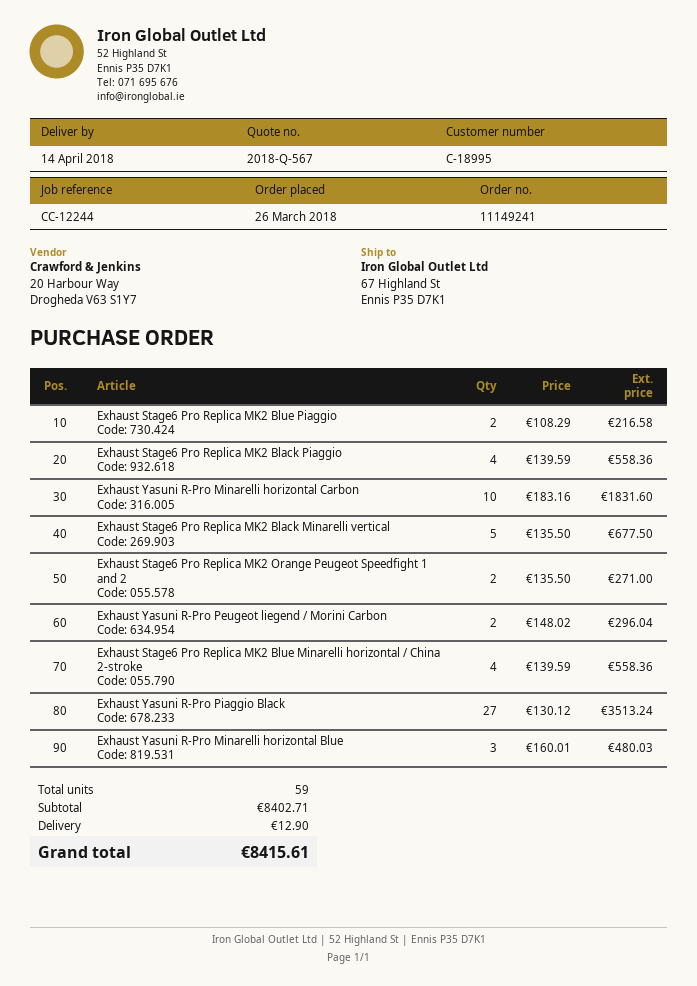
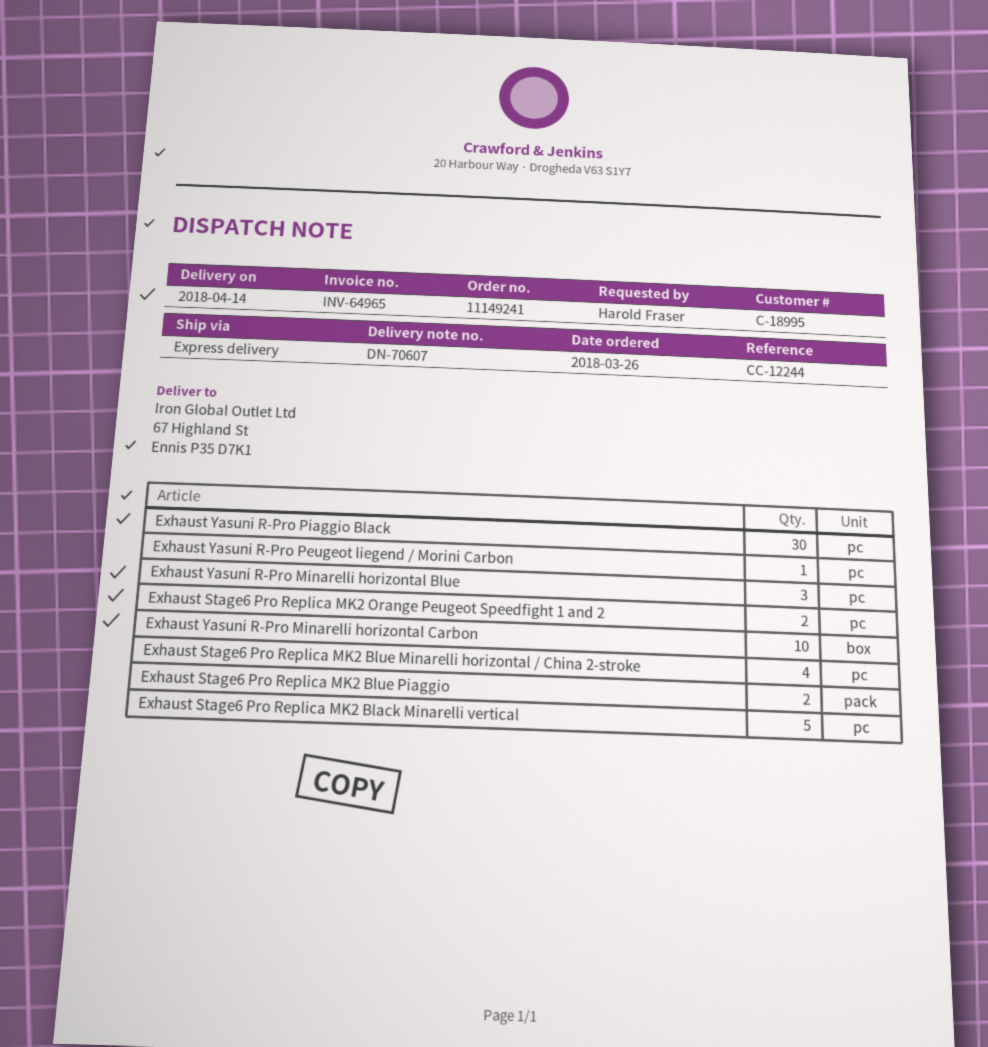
Exhaust Stage6 Pro Replica MK2 Black Piaggio: 4 -> none
Exhaust Yasuni R-Pro Peugeot liegend / Morini Carbon: 2 -> 1
Exhaust Yasuni R-Pro Piaggio Black: 27 -> 30

